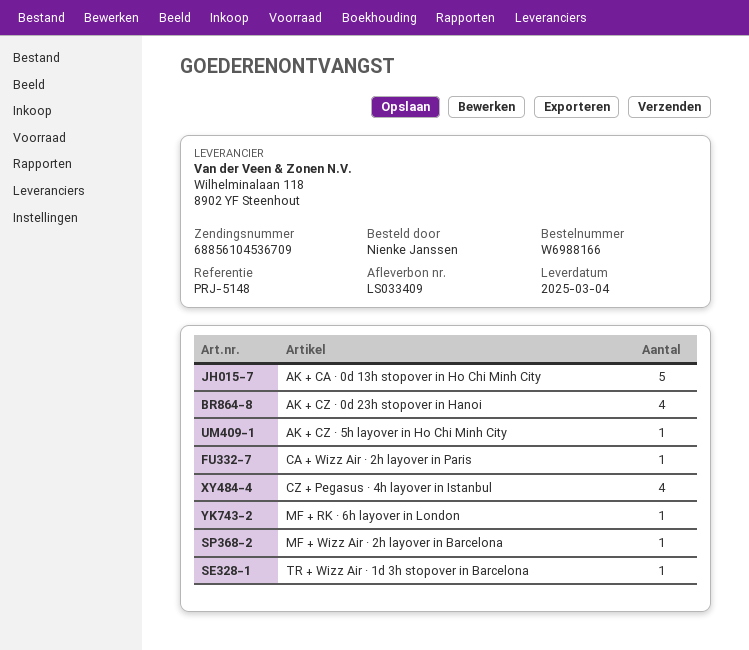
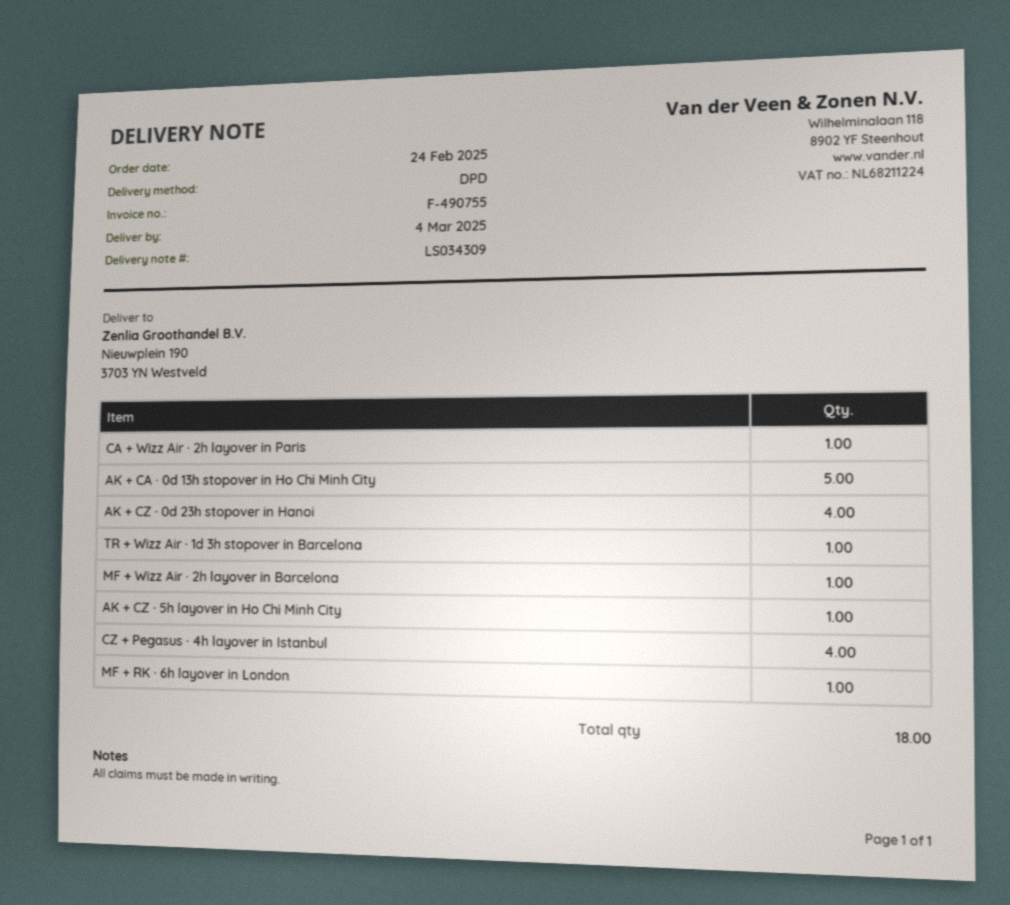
delivery note number: LS033409 -> LS034309

